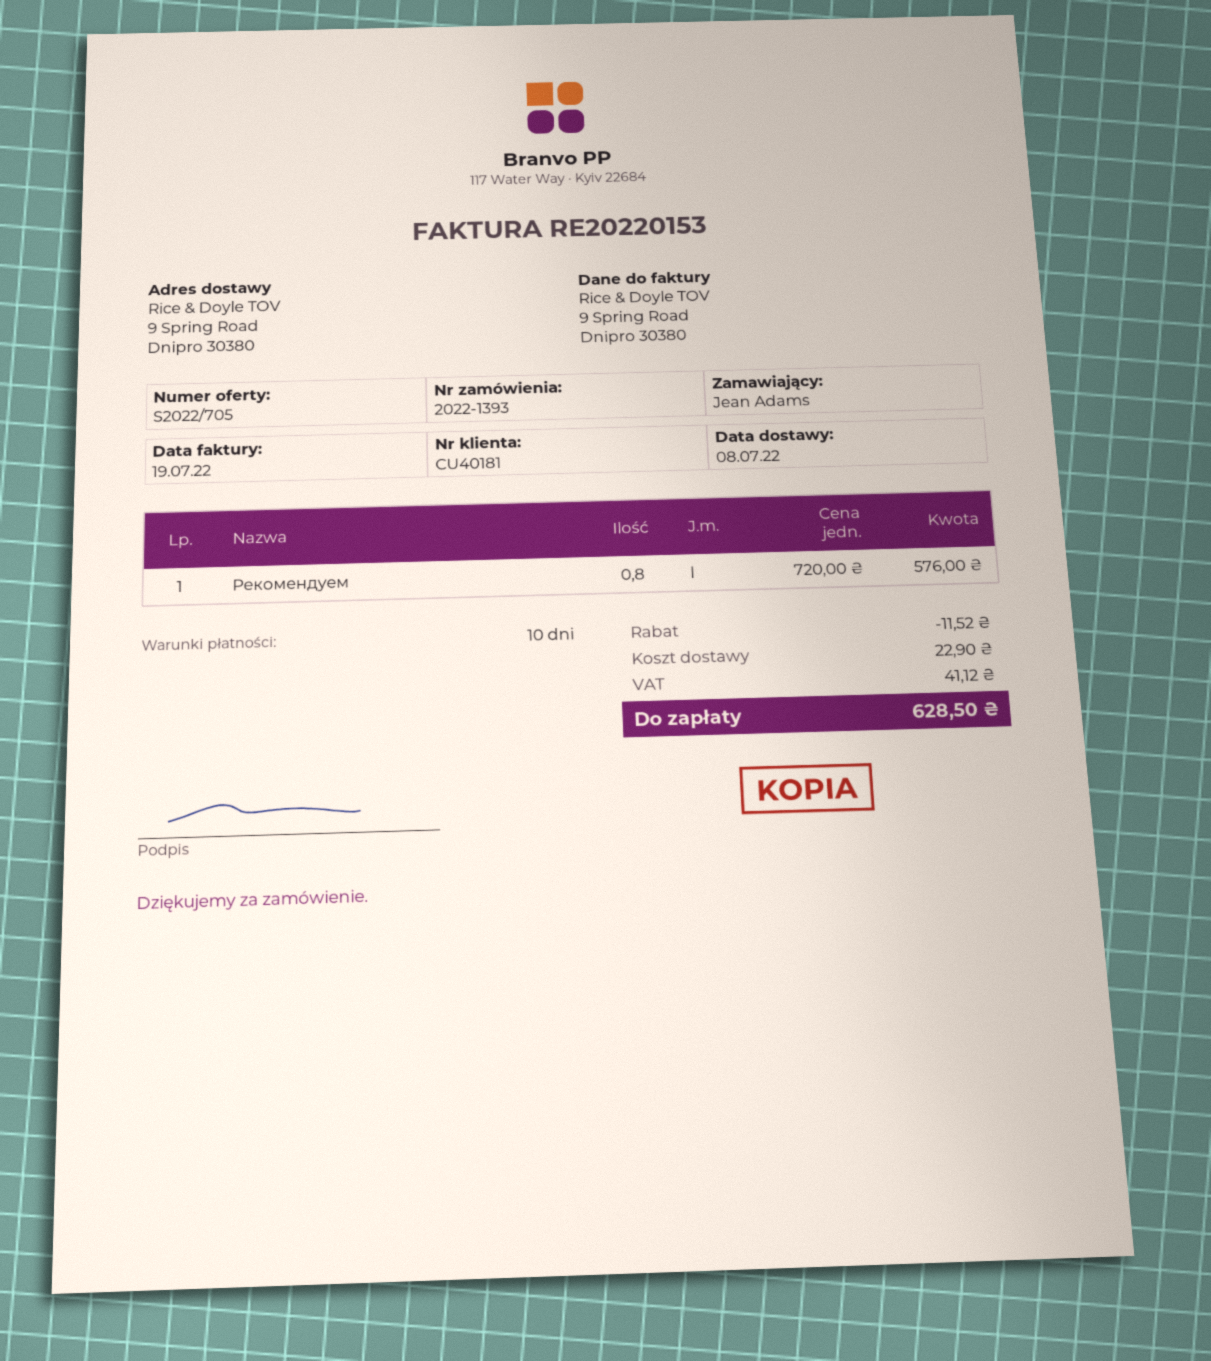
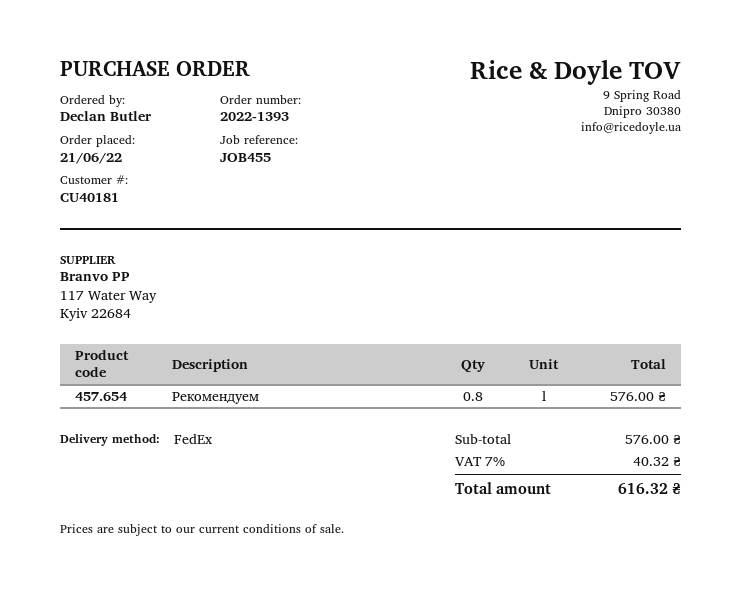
ordered by: Jean Adams -> Declan Butler
discount: 11.52 -> none
shipping: 22.90 -> none
tax: 41.12 -> 40.32
total: 628.50 -> 616.32

